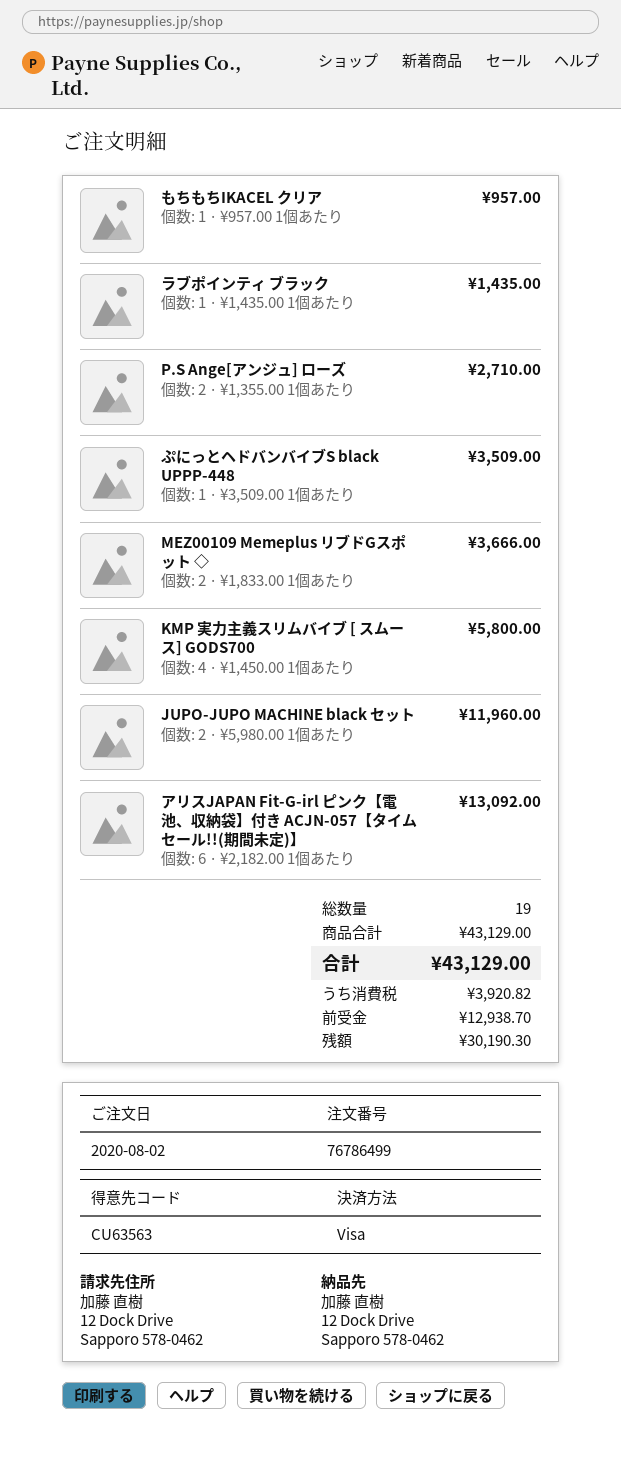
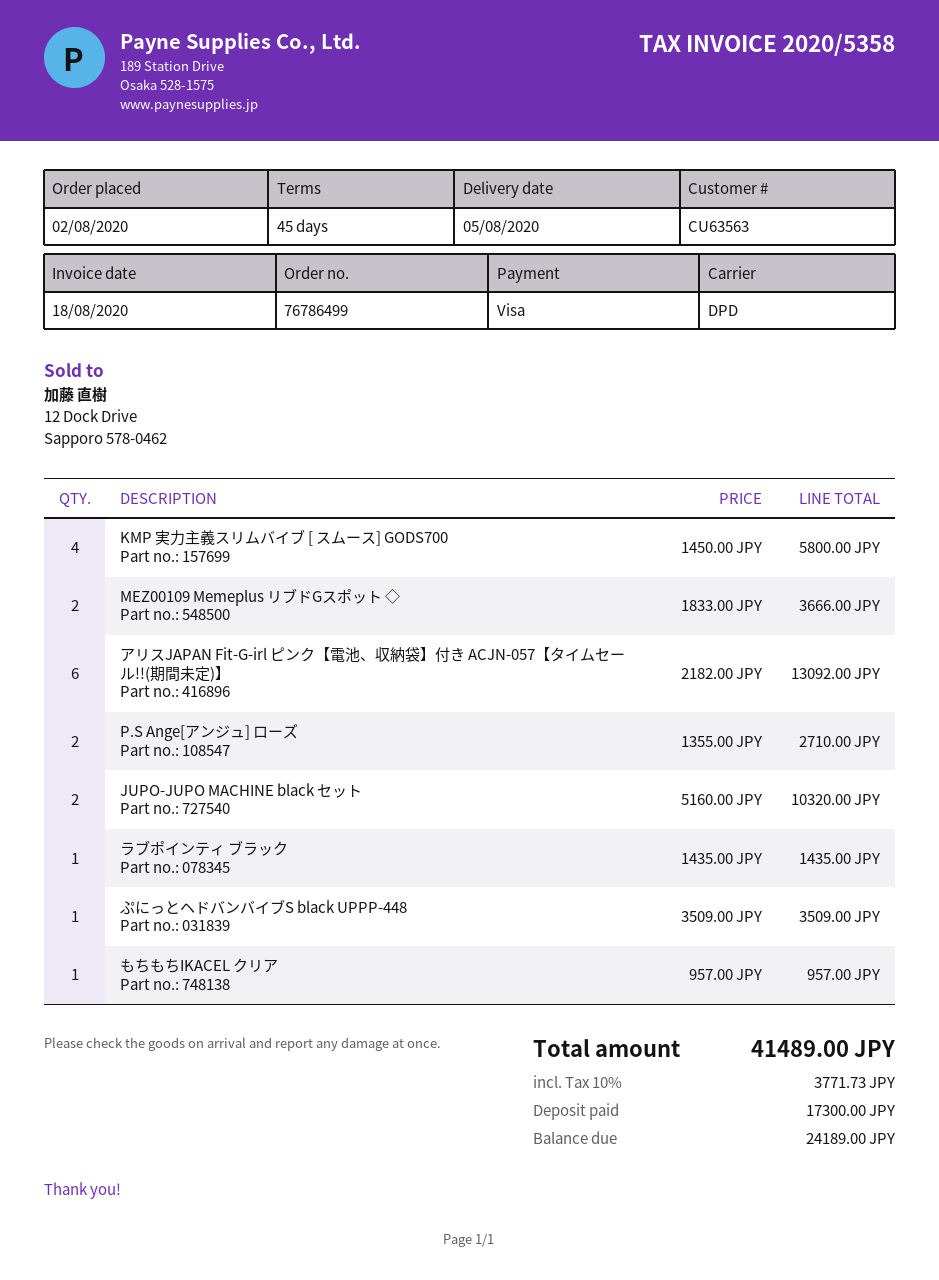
JUPO-JUPO MACHINE black セット: 2 x 5980.00 = 11960.00 -> 2 x 5160.00 = 10320.00
tax: 3920.82 -> 3771.73
total: 43129.00 -> 41489.00
deposit: 12938.70 -> 17300.00
balance: 30190.30 -> 24189.00

